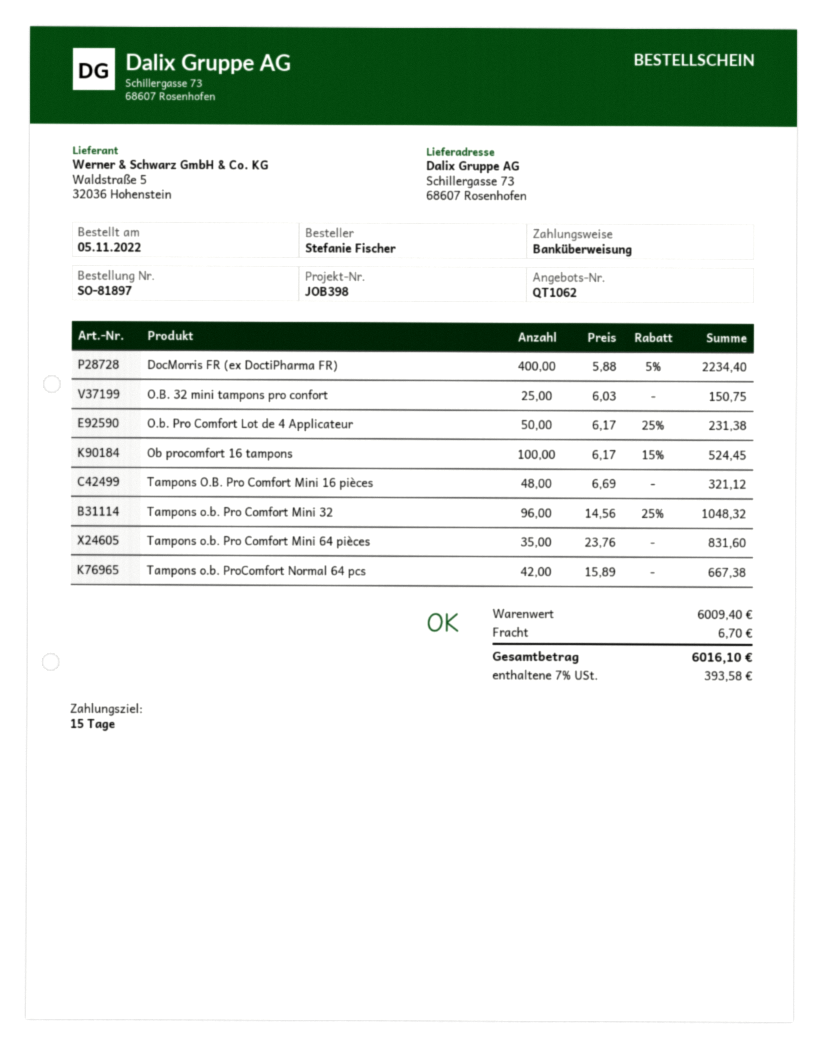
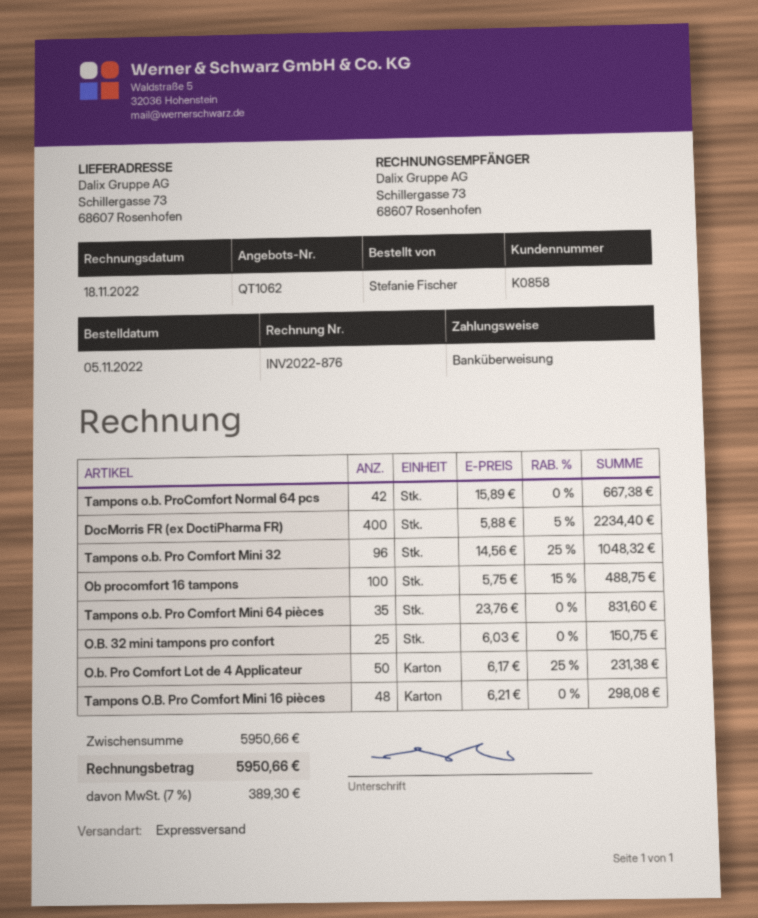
Ob procomfort 16 tampons: 100 x 6.17 - 15% = 524.45 -> 100 x 5.75 - 15% = 488.75
Tampons O.B. Pro Comfort Mini 16 pièces: 48 x 6.69 = 321.12 -> 48 x 6.21 = 298.08
subtotal: 6009.40 -> 5950.66
shipping: 6.70 -> none
tax: 7% = 393.58 -> 7% = 389.30
total: 6016.10 -> 5950.66

